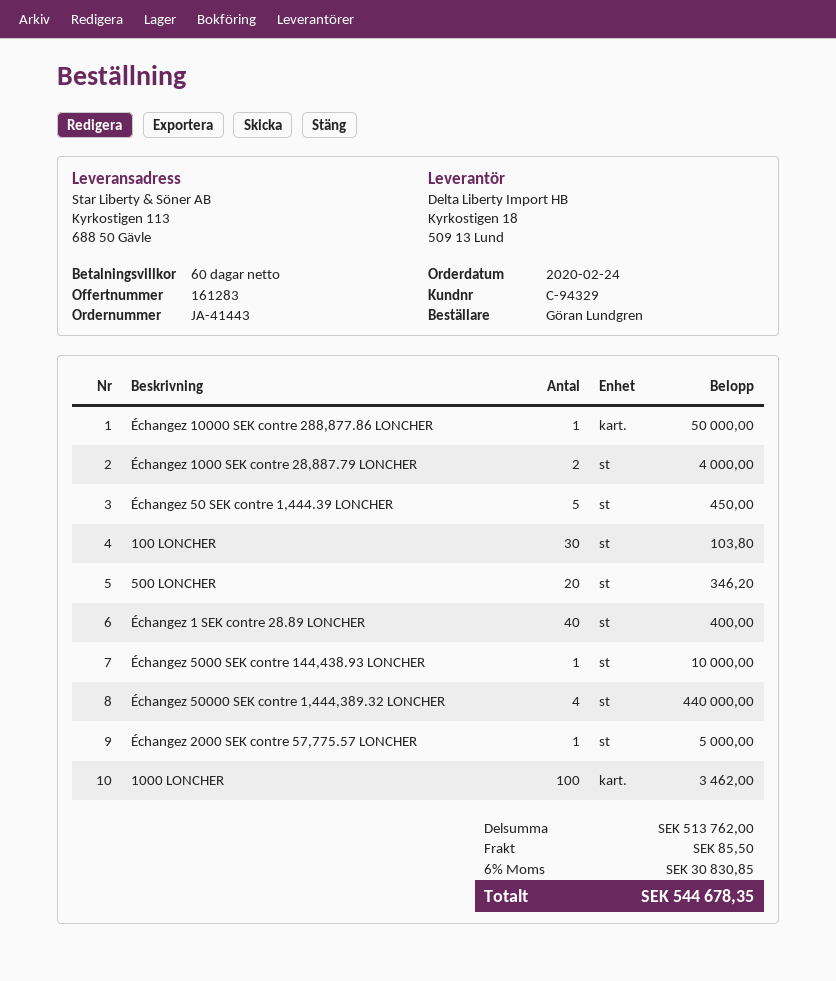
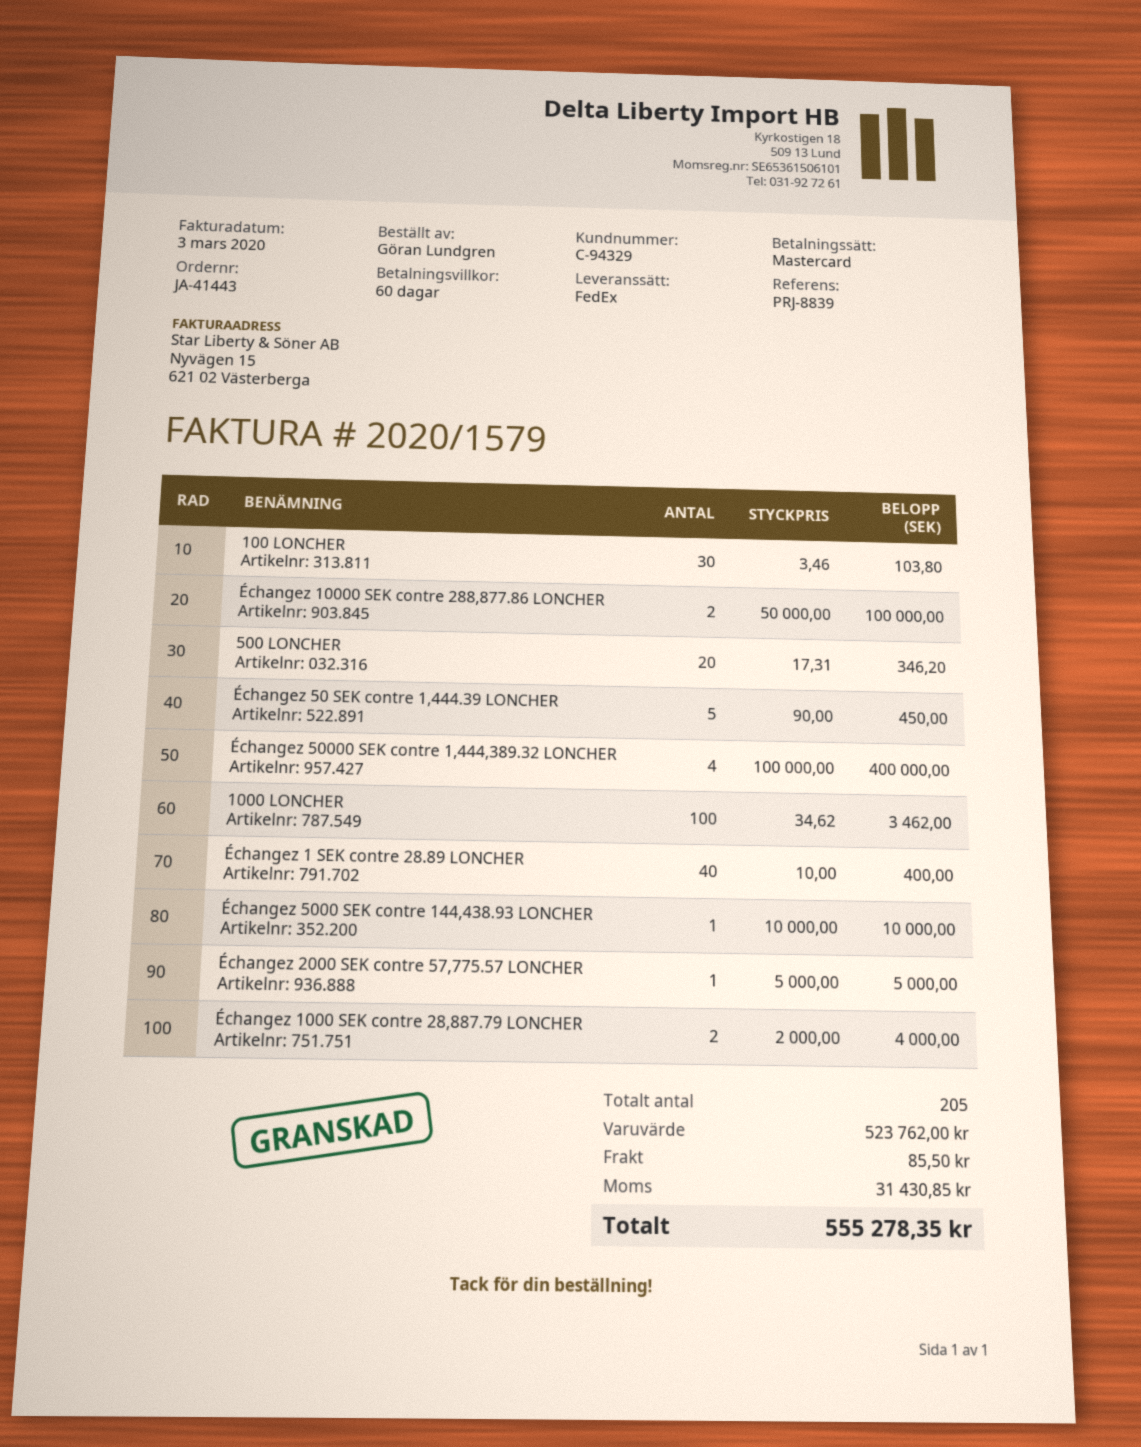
Échangez 10000 SEK contre 288,877.86 LONCHER: 1 for 50000.00 -> 2 for 100000.00
Échangez 50000 SEK contre 1,444,389.32 LONCHER: 4 for 440000.00 -> 4 for 400000.00
subtotal: 513762.00 -> 523762.00
tax: 30830.85 -> 31430.85
total: 544678.35 -> 555278.35

